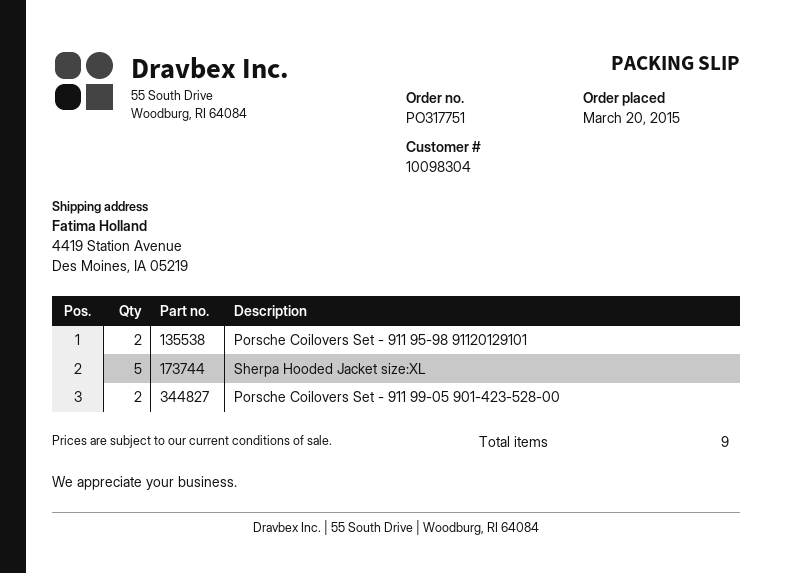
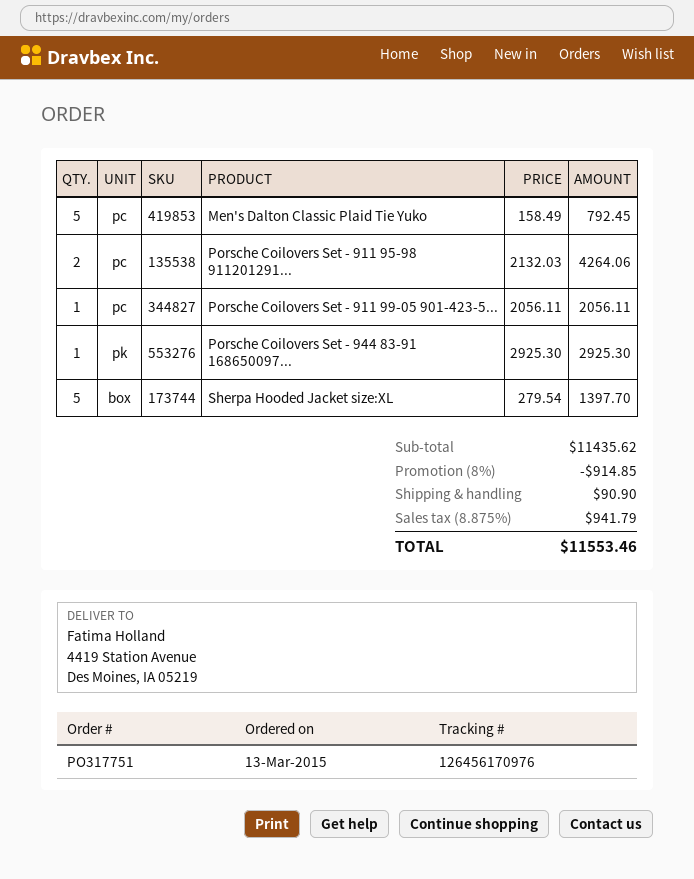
order date: 2015-03-20 -> 2015-03-13
Porsche Coilovers Set - 911 99-05 901-423-528-00: 2 -> 1
Men's Dalton Classic Plaid Tie Yuko: none -> 5
Porsche Coilovers Set - 944 83-91 168650097...: none -> 1

